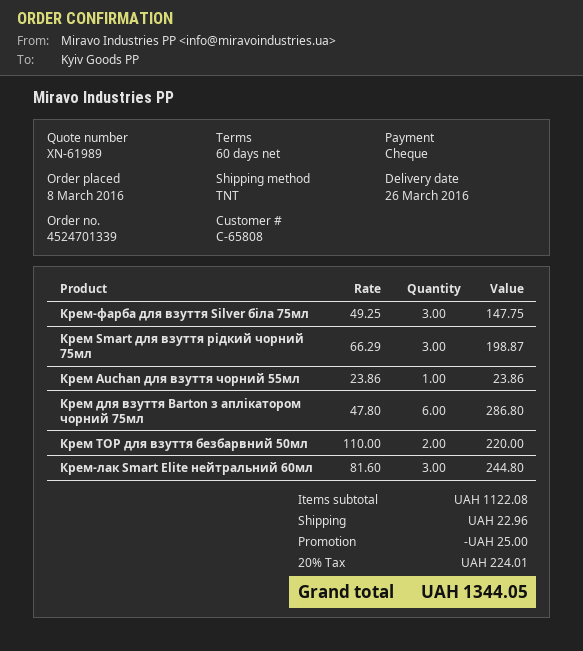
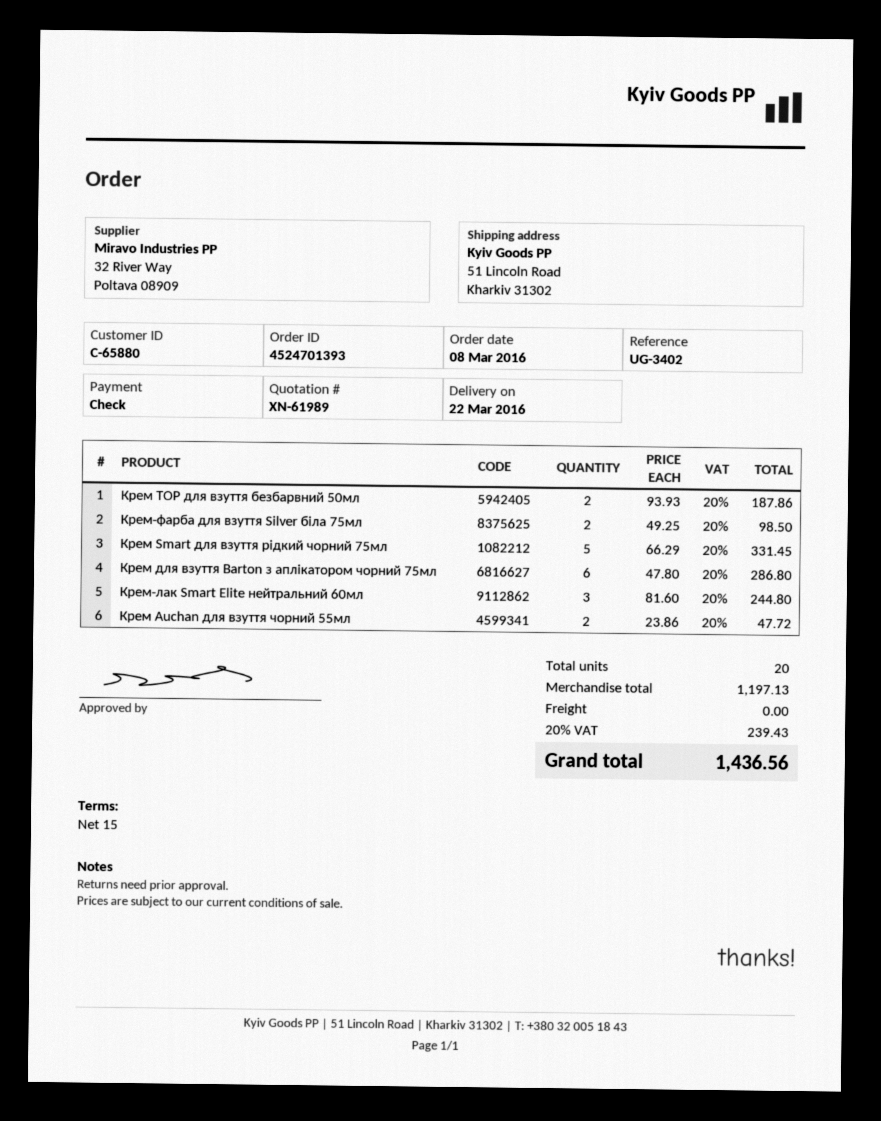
order number: 4524701339 -> 4524701393
delivery date: 2016-03-26 -> 2016-03-22
payment terms: 60 days -> 15 days
customer number: C-65808 -> C-65880
Крем-фарба для взуття Silver біла 75мл: 3 x 49.25 = 147.75 -> 2 x 49.25 = 98.50
Крем Smart для взуття рідкий чорний 75мл: 3 x 66.29 = 198.87 -> 5 x 66.29 = 331.45
Крем Auchan для взуття чорний 55мл: 1 x 23.86 = 23.86 -> 2 x 23.86 = 47.72
Крем TOP для взуття безбарвний 50мл: 2 x 110.00 = 220.00 -> 2 x 93.93 = 187.86
subtotal: 1122.08 -> 1197.13
discount: 25.00 -> none
shipping: 22.96 -> 0.00
tax: 20% = 224.01 -> 20% = 239.43
total: 1344.05 -> 1436.56

